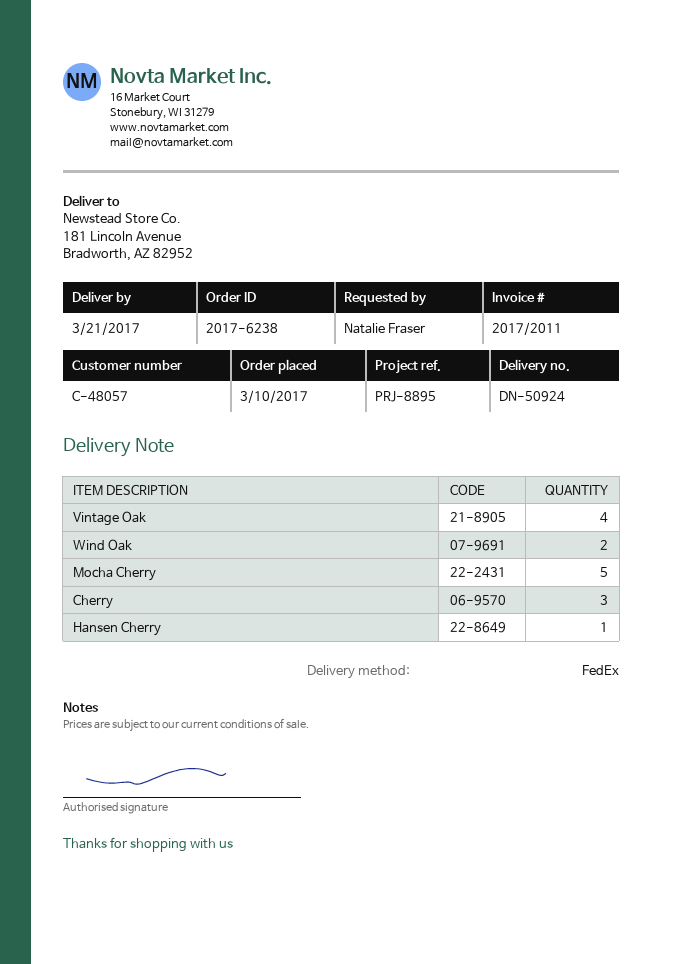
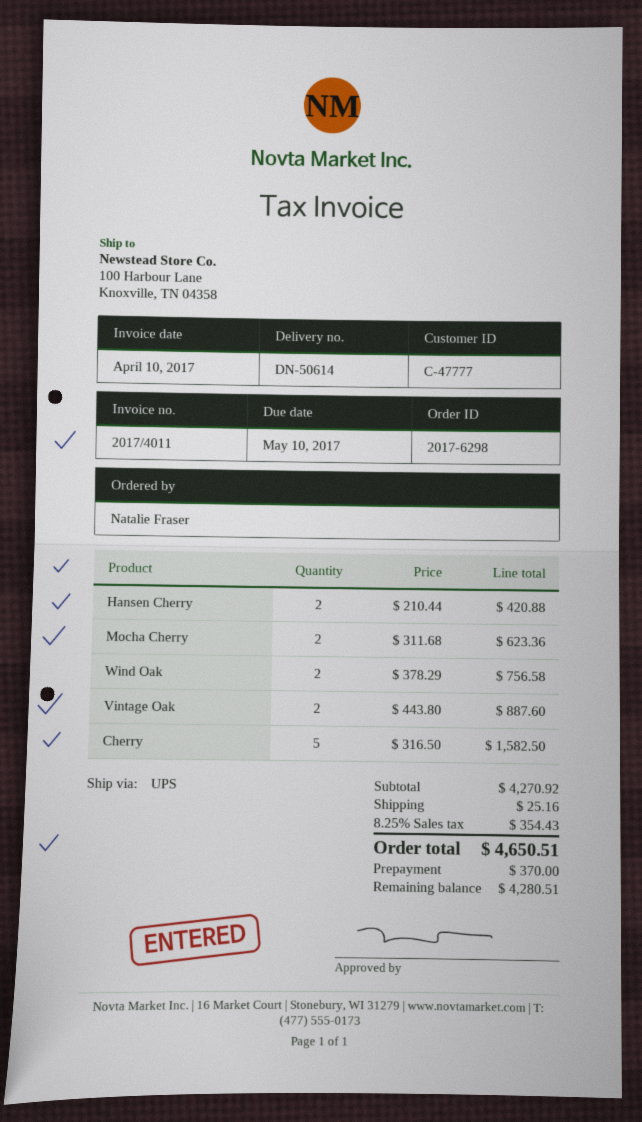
order number: 2017-6238 -> 2017-6298
delivery note number: DN-50924 -> DN-50614
invoice number: 2017/2011 -> 2017/4011
customer number: C-48057 -> C-47777
shipping method: FedEx -> UPS
ship to: 181 Lincoln Avenue, Bradworth, AZ 82952 -> 100 Harbour Lane, Knoxville, TN 04358
Vintage Oak: 4 -> 2
Mocha Cherry: 5 -> 2
Cherry: 3 -> 5
Hansen Cherry: 1 -> 2

